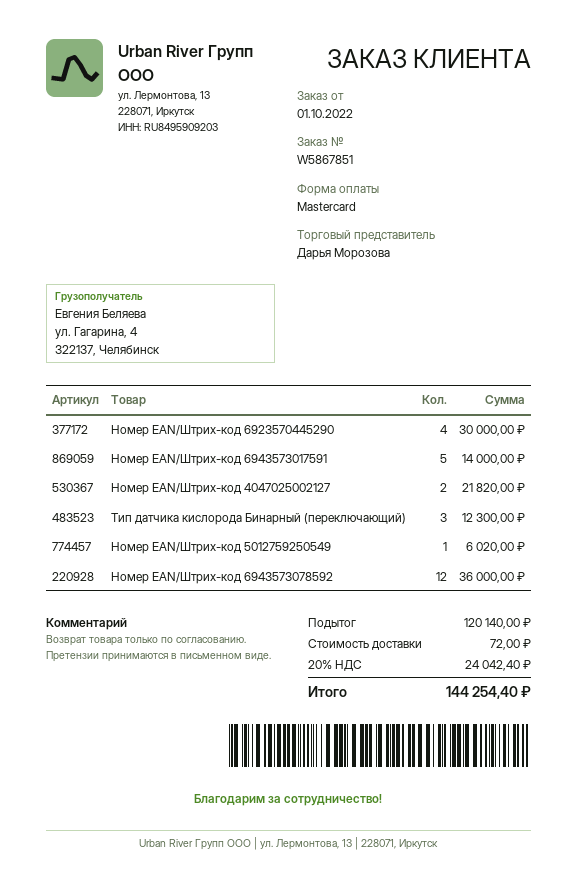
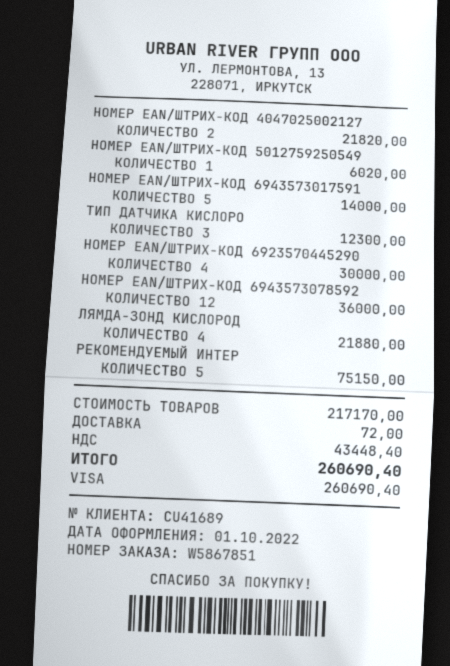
payment method: Mastercard -> Visa
ЛЯМДА-ЗОНД КИСЛОРОД: none -> 4 for 21880.00
РЕКОМЕНДУЕМЫЙ ИНТЕР: none -> 5 for 75150.00
subtotal: 120140.00 -> 217170.00
tax: 24042.40 -> 43448.40
total: 144254.40 -> 260690.40

